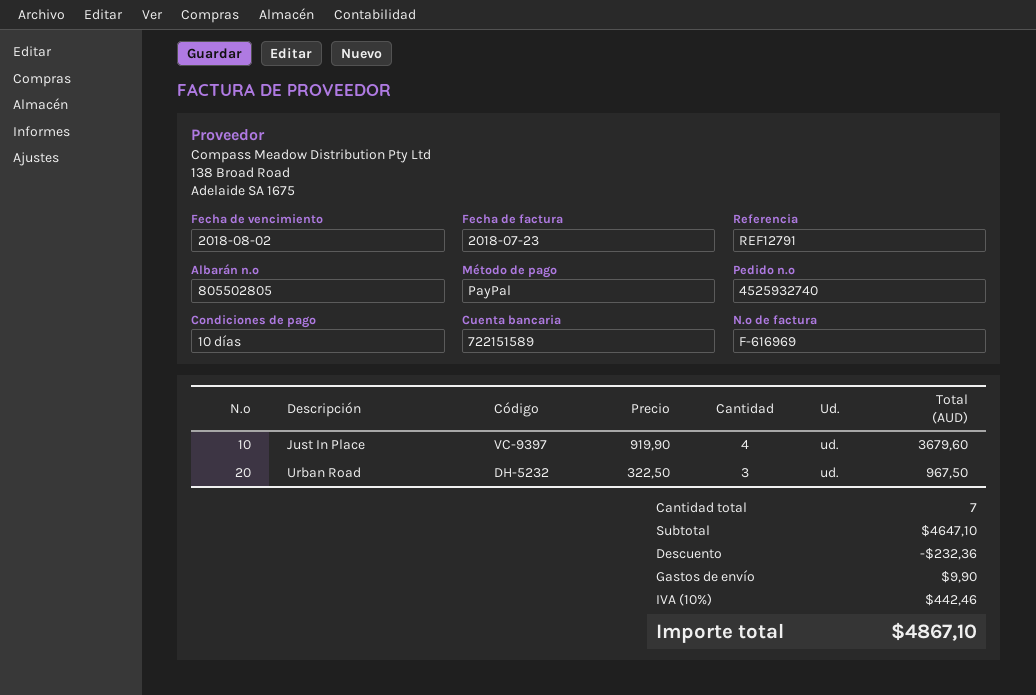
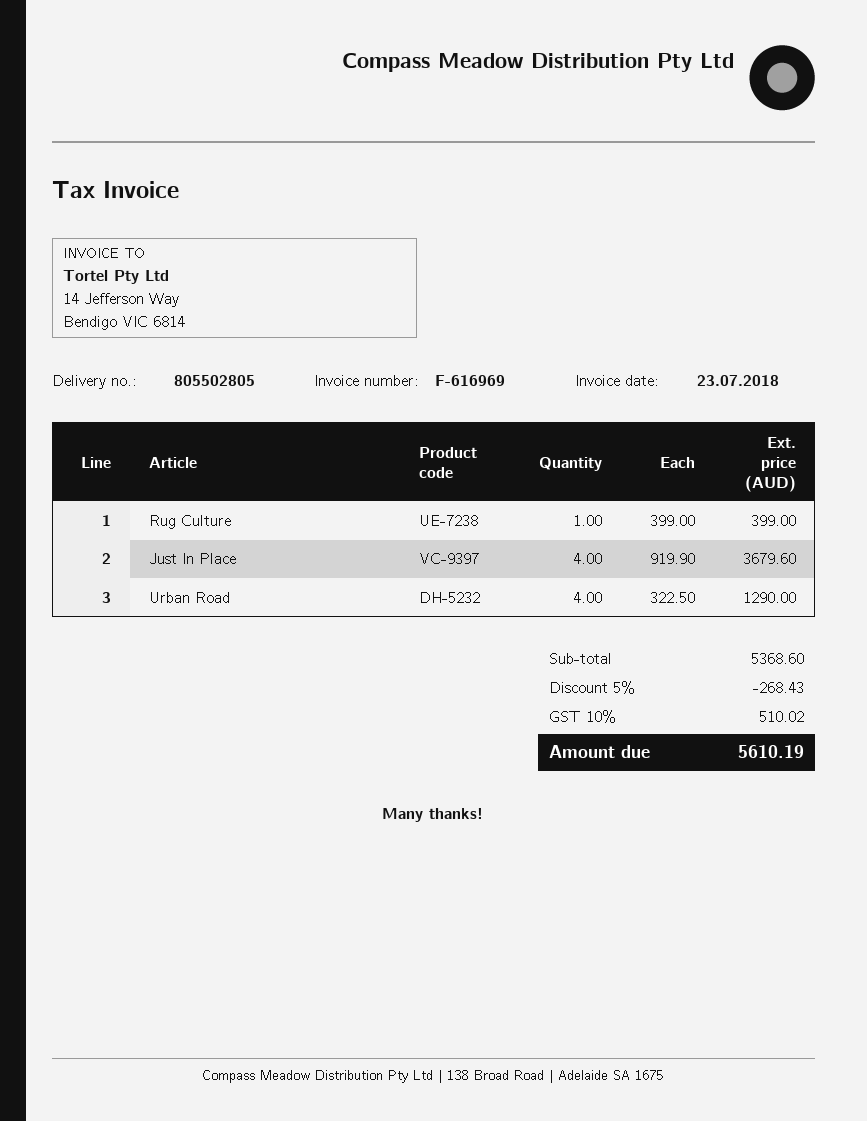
Urban Road: 3 x 322.50 = 967.50 -> 4 x 322.50 = 1290.00
Rug Culture: none -> 1 x 399.00 = 399.00
subtotal: 4647.10 -> 5368.60
discount: 232.36 -> 268.43
shipping: 9.90 -> none
tax: 10% = 442.46 -> 10% = 510.02
total: 4867.10 -> 5610.19

